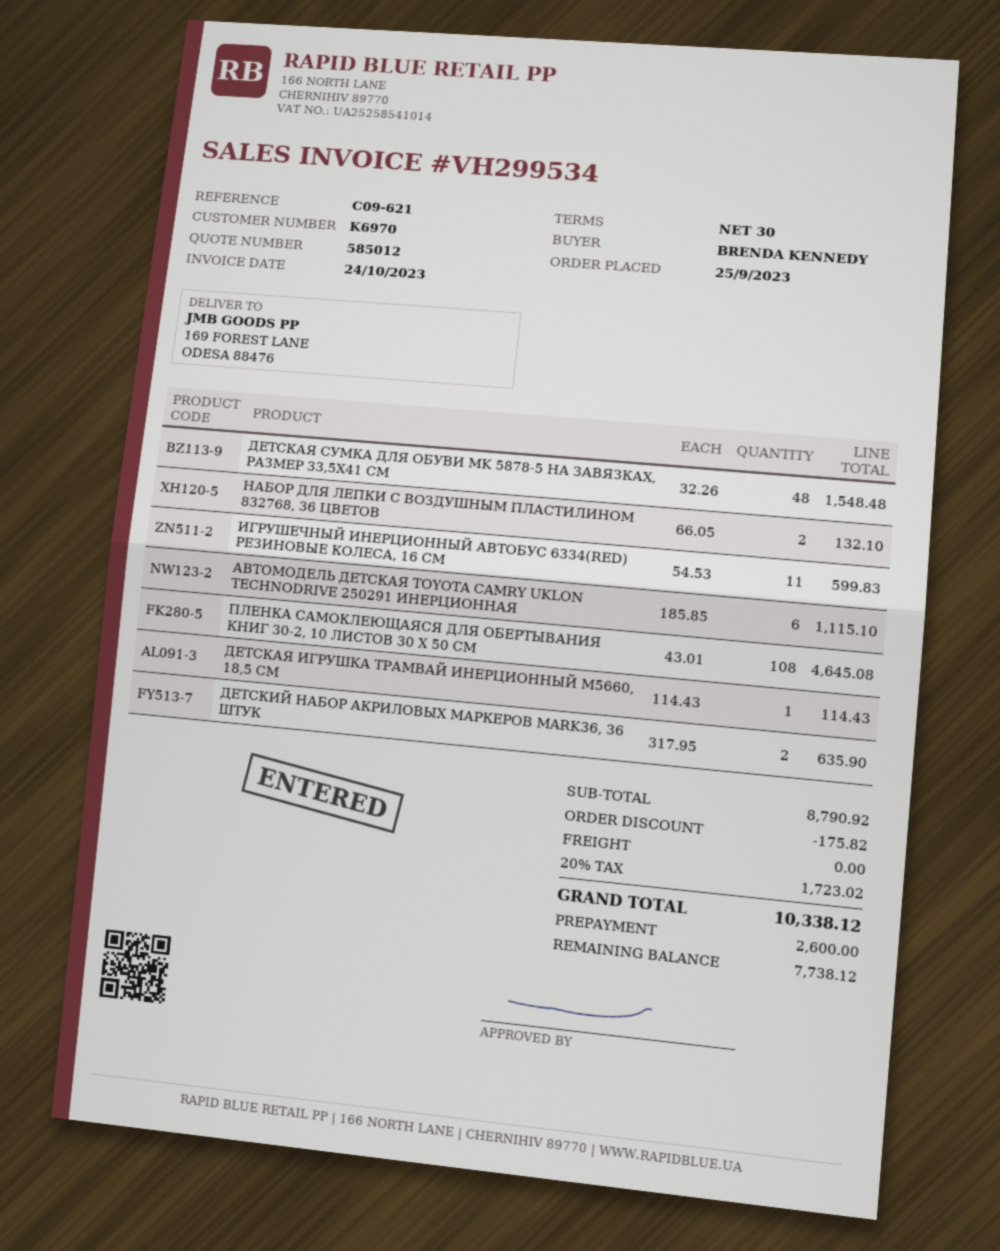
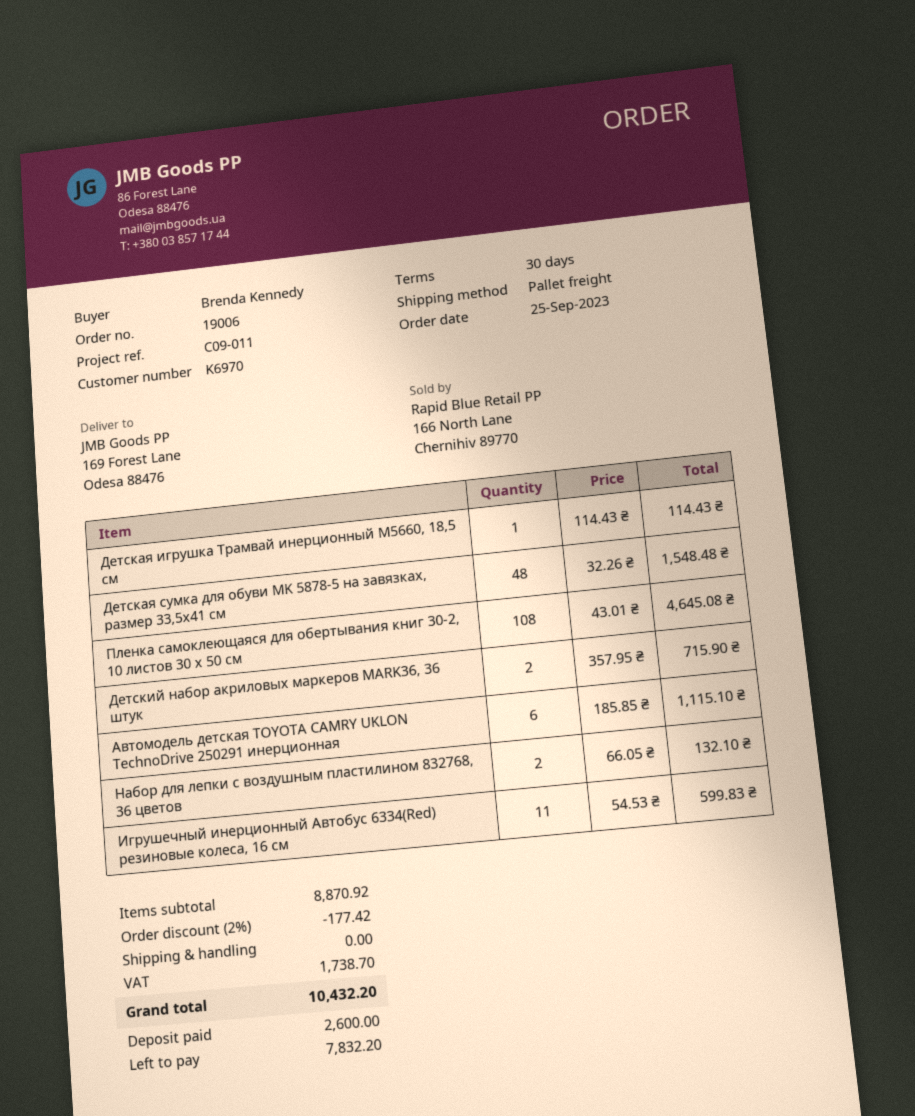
reference: C09-621 -> C09-011
ДЕТСКИЙ НАБОР АКРИЛОВЫХ МАРКЕРОВ MARK36, 36 ШТУК: 2 x 317.95 = 635.90 -> 2 x 357.95 = 715.90
subtotal: 8790.92 -> 8870.92
discount: 175.82 -> 177.42
tax: 1723.02 -> 1738.70
total: 10338.12 -> 10432.20
balance: 7738.12 -> 7832.20

